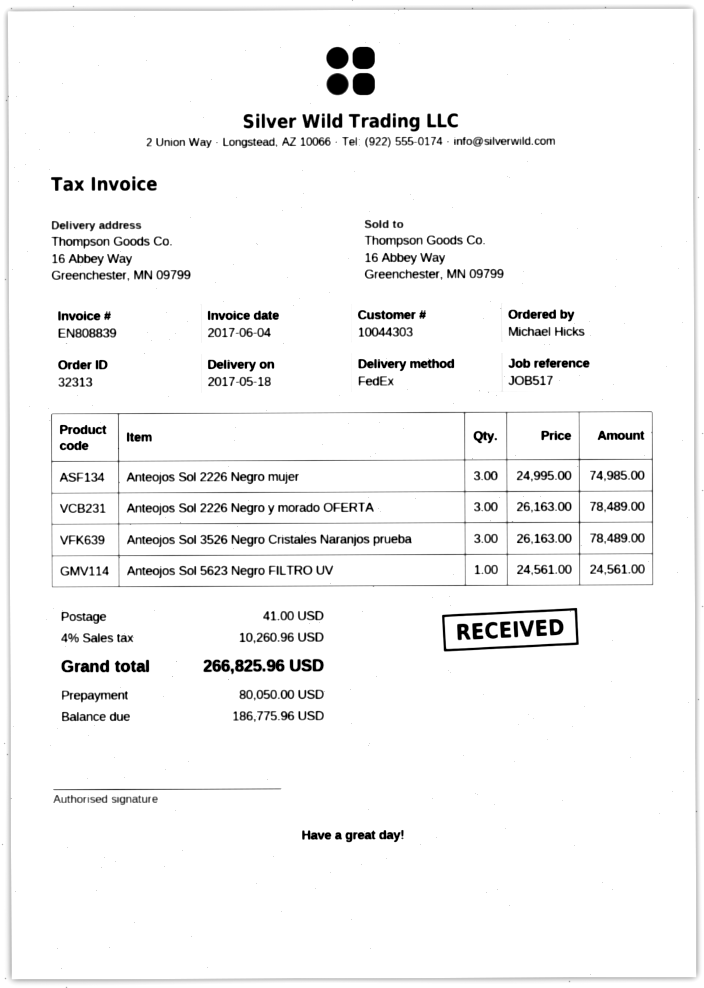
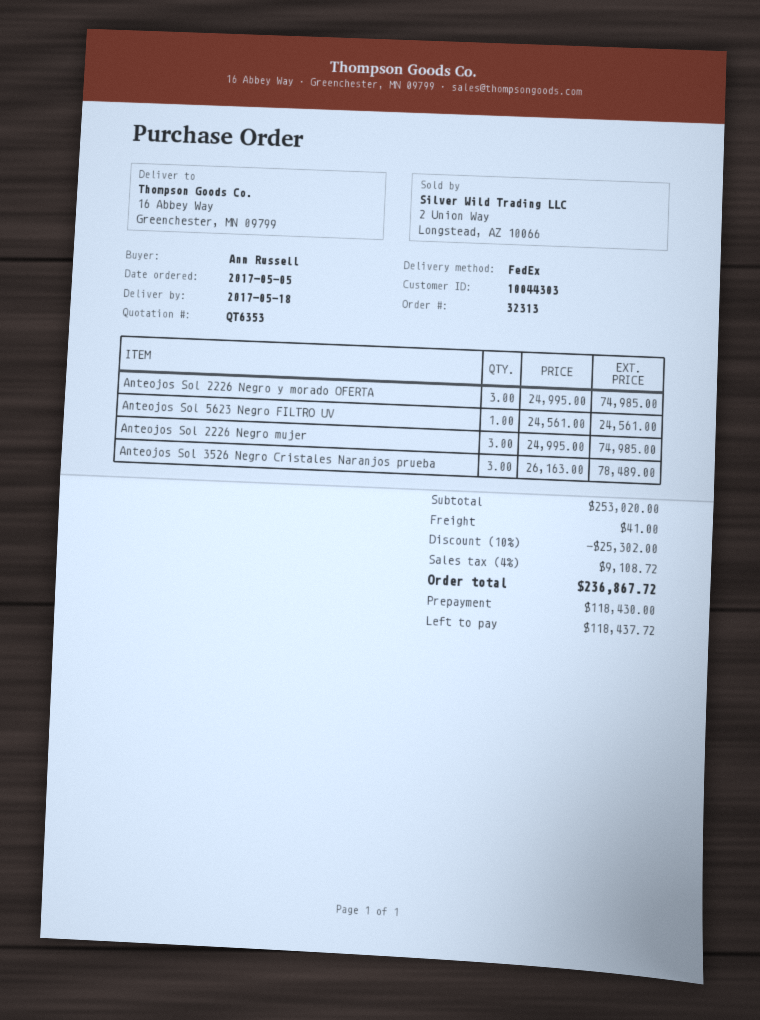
ordered by: Michael Hicks -> Ann Russell
Anteojos Sol 2226 Negro y morado OFERTA: 3 x 26163.00 = 78489.00 -> 3 x 24995.00 = 74985.00
discount: none -> 10% = 25302.00
tax: 4% = 10260.96 -> 4% = 9108.72
total: 266825.96 -> 236867.72
deposit: 80050.00 -> 118430.00
balance: 186775.96 -> 118437.72

